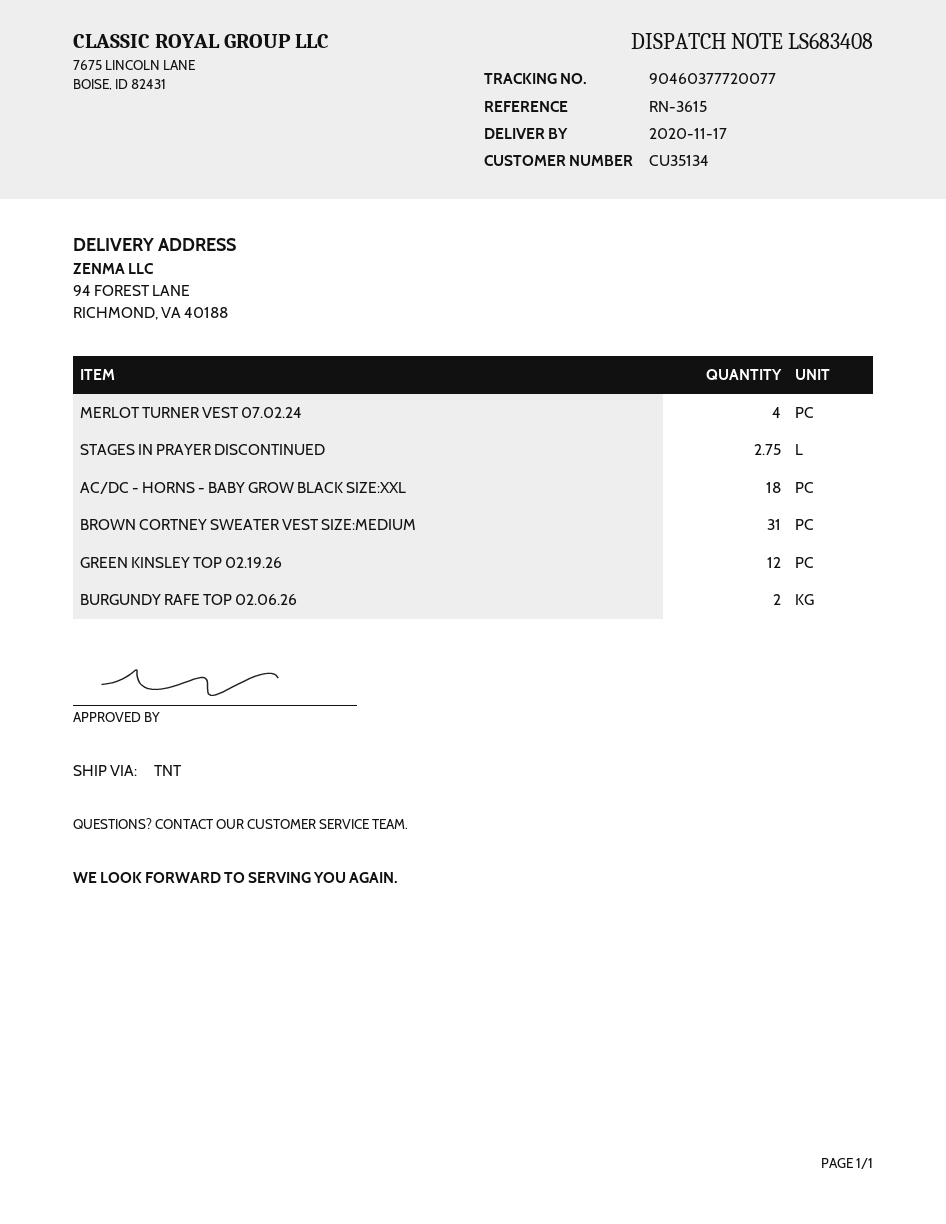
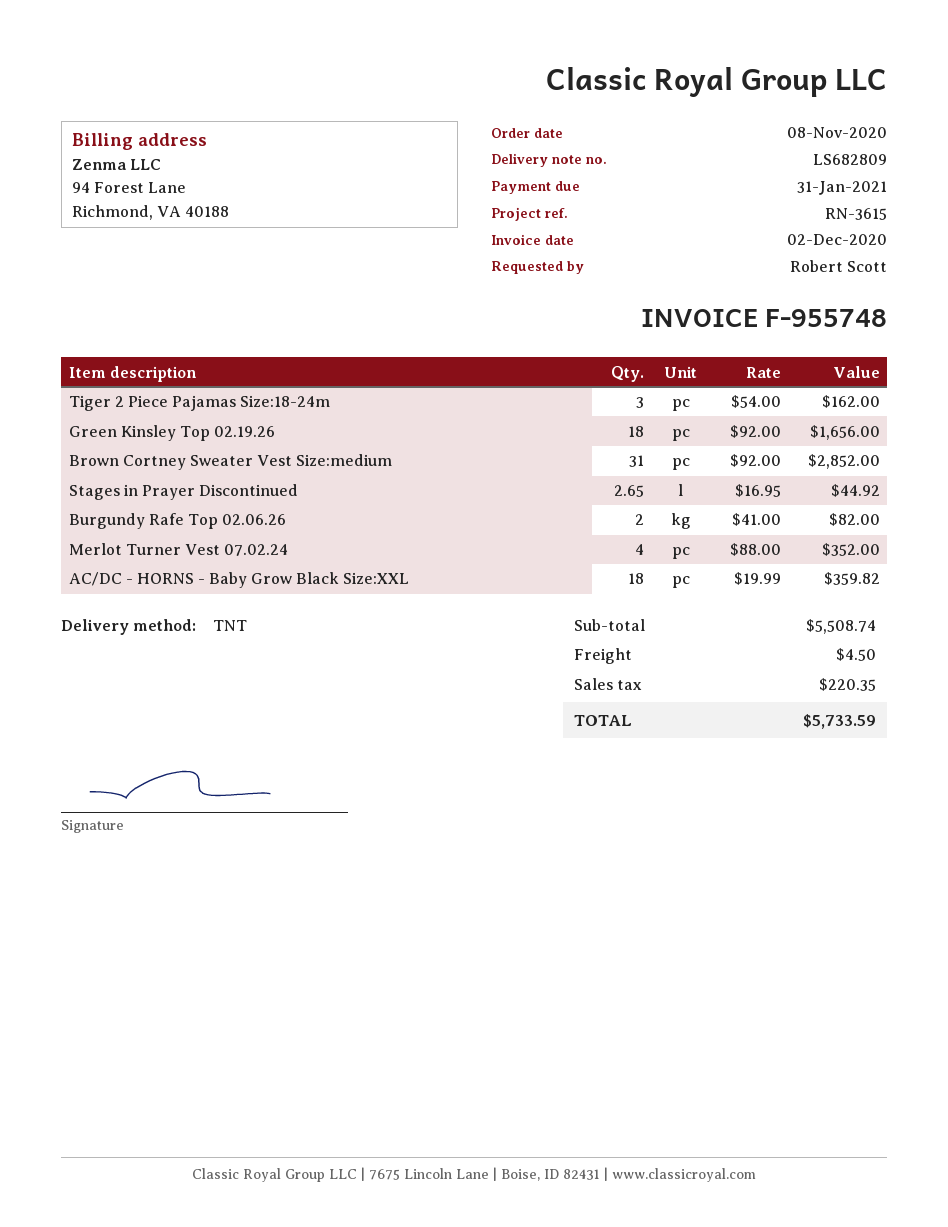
delivery note number: LS683408 -> LS682809
STAGES IN PRAYER DISCONTINUED: 2.75 -> 2.65
GREEN KINSLEY TOP 02.19.26: 12 -> 18
Tiger 2 Piece Pajamas Size:18-24m: none -> 3

